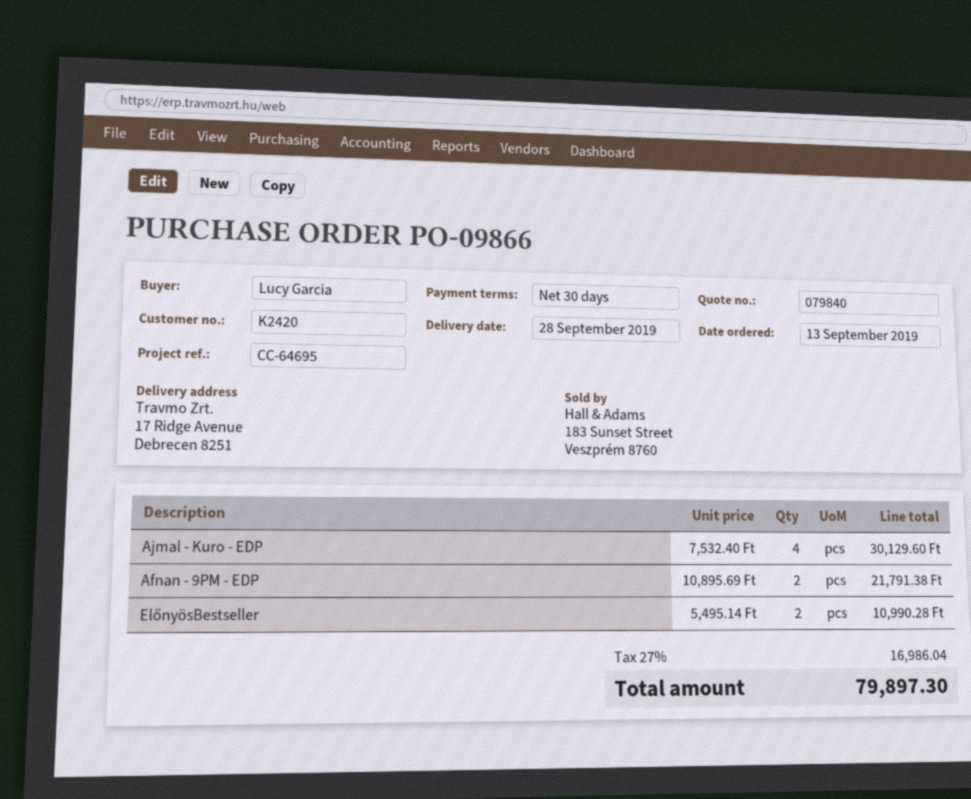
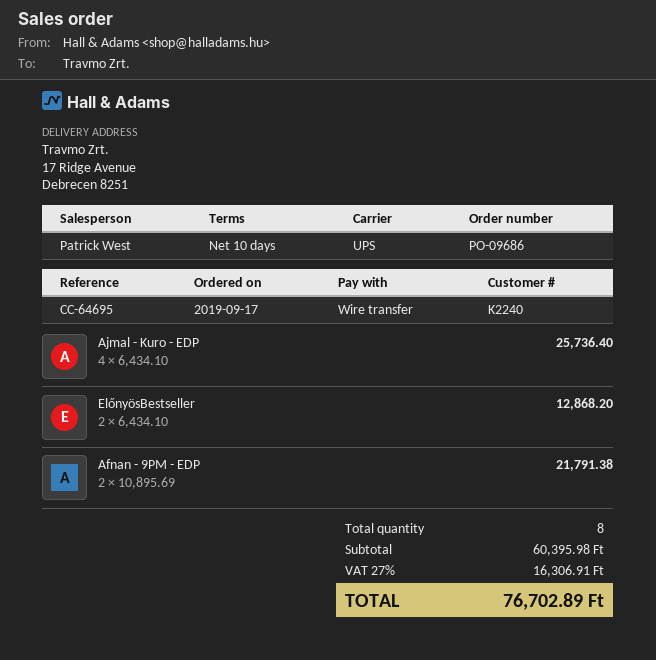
order number: PO-09866 -> PO-09686
order date: 2019-09-13 -> 2019-09-17
payment terms: 30 days -> 10 days
customer number: K2420 -> K2240
Ajmal - Kuro - EDP: 4 x 7532.40 = 30129.60 -> 4 x 6434.10 = 25736.40
ElőnyösBestseller: 2 x 5495.14 = 10990.28 -> 2 x 6434.10 = 12868.20
tax: 27% = 16986.04 -> 27% = 16306.91
total: 79897.30 -> 76702.89

